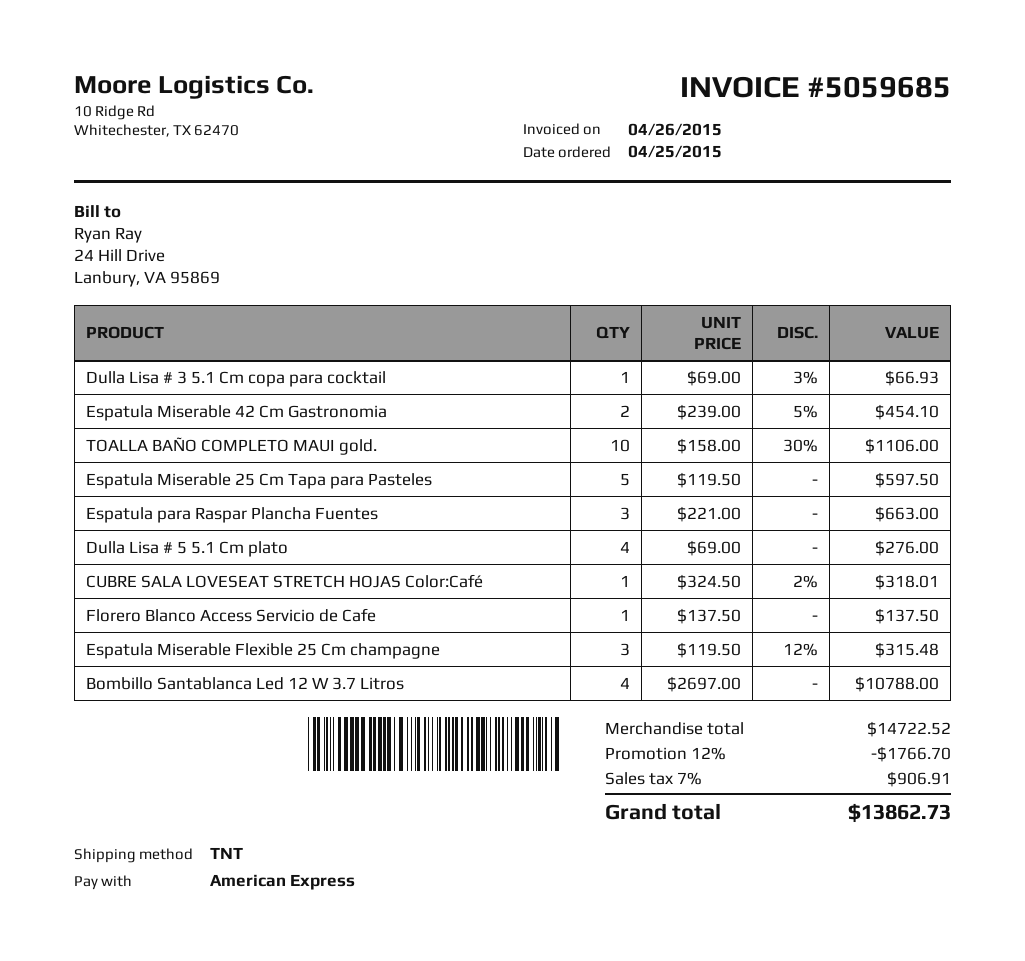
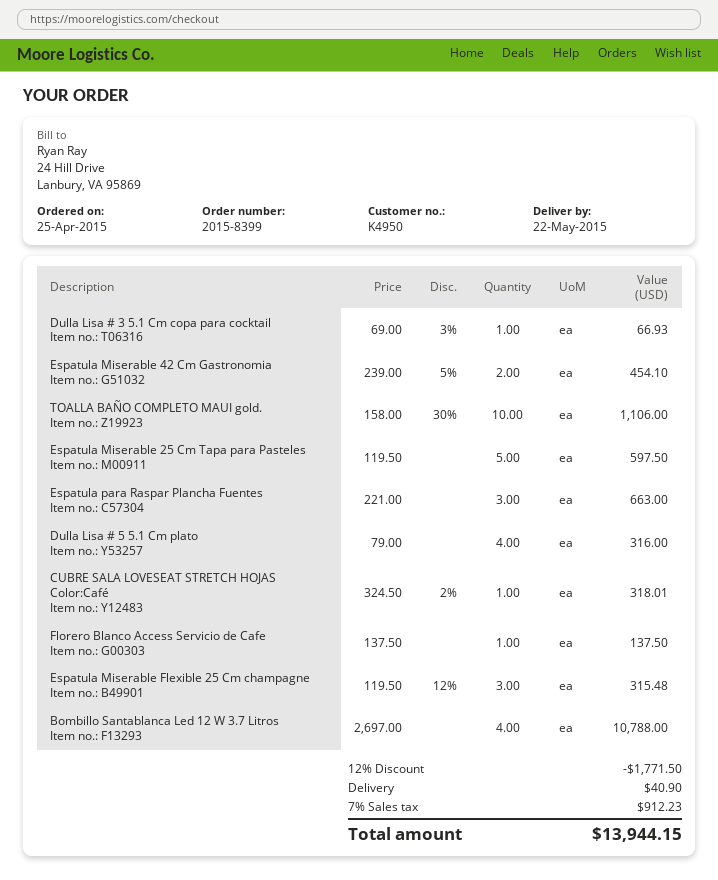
Dulla Lisa # 5 5.1 Cm plato: 4 x 69.00 = 276.00 -> 4 x 79.00 = 316.00
discount: 12% = 1766.70 -> 12% = 1771.50
shipping: none -> 40.90
tax: 7% = 906.91 -> 7% = 912.23
total: 13862.73 -> 13944.15

